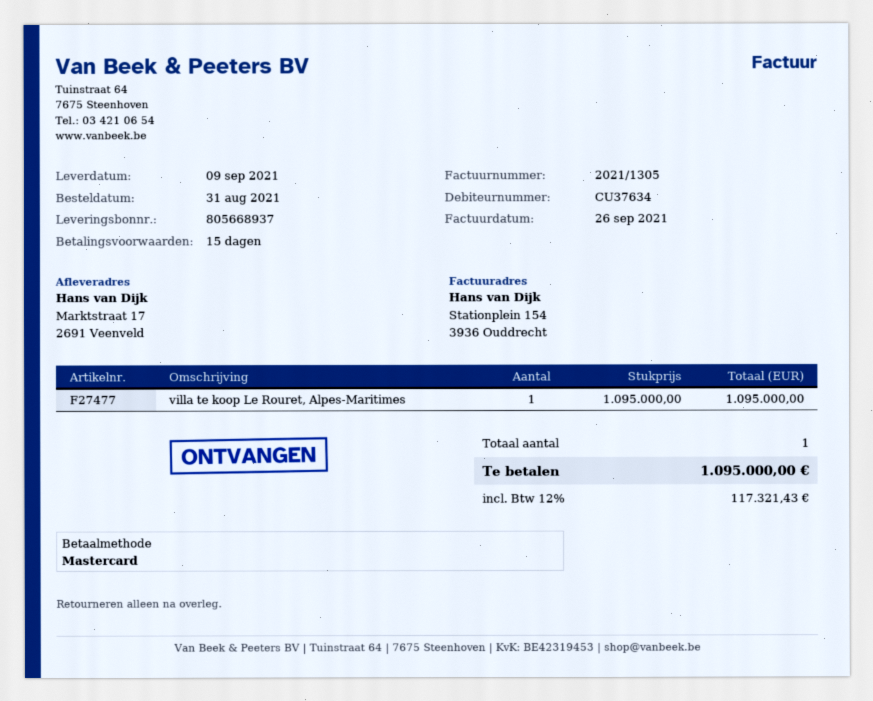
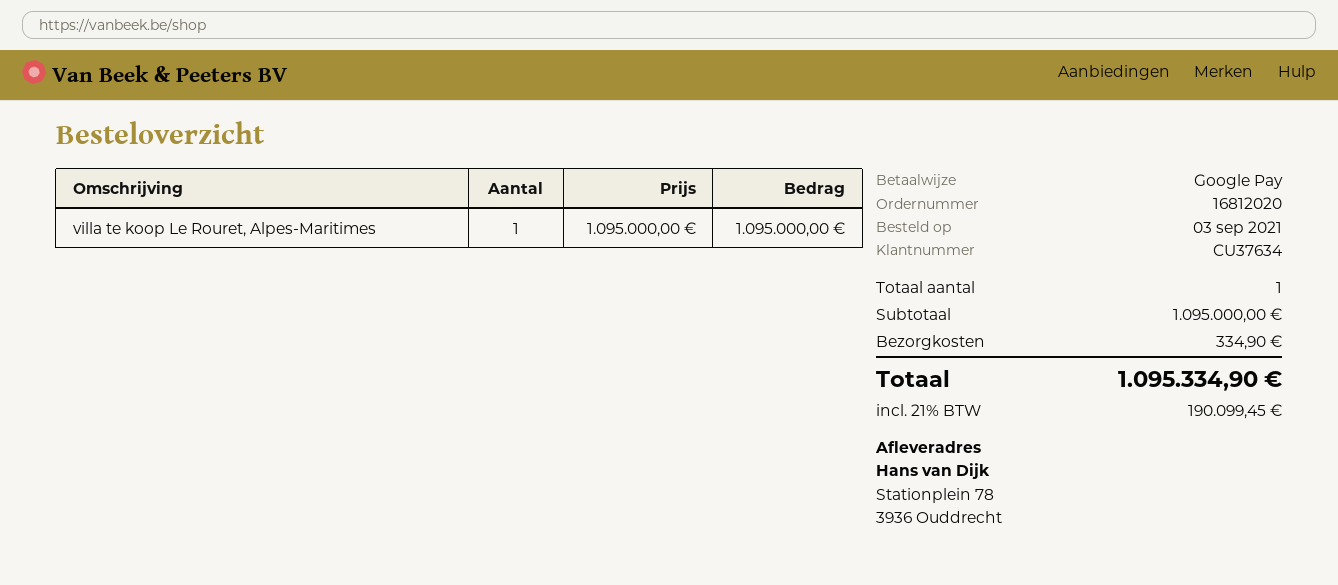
order date: 2021-08-31 -> 2021-09-03
payment method: Mastercard -> Google Pay
ship to: Marktstraat 17, 2691 Veenveld -> Stationplein 78, 3936 Ouddrecht
shipping: none -> 334.90
tax: 12% = 117321.43 -> 21% = 190099.45
total: 1095000.00 -> 1095334.90

